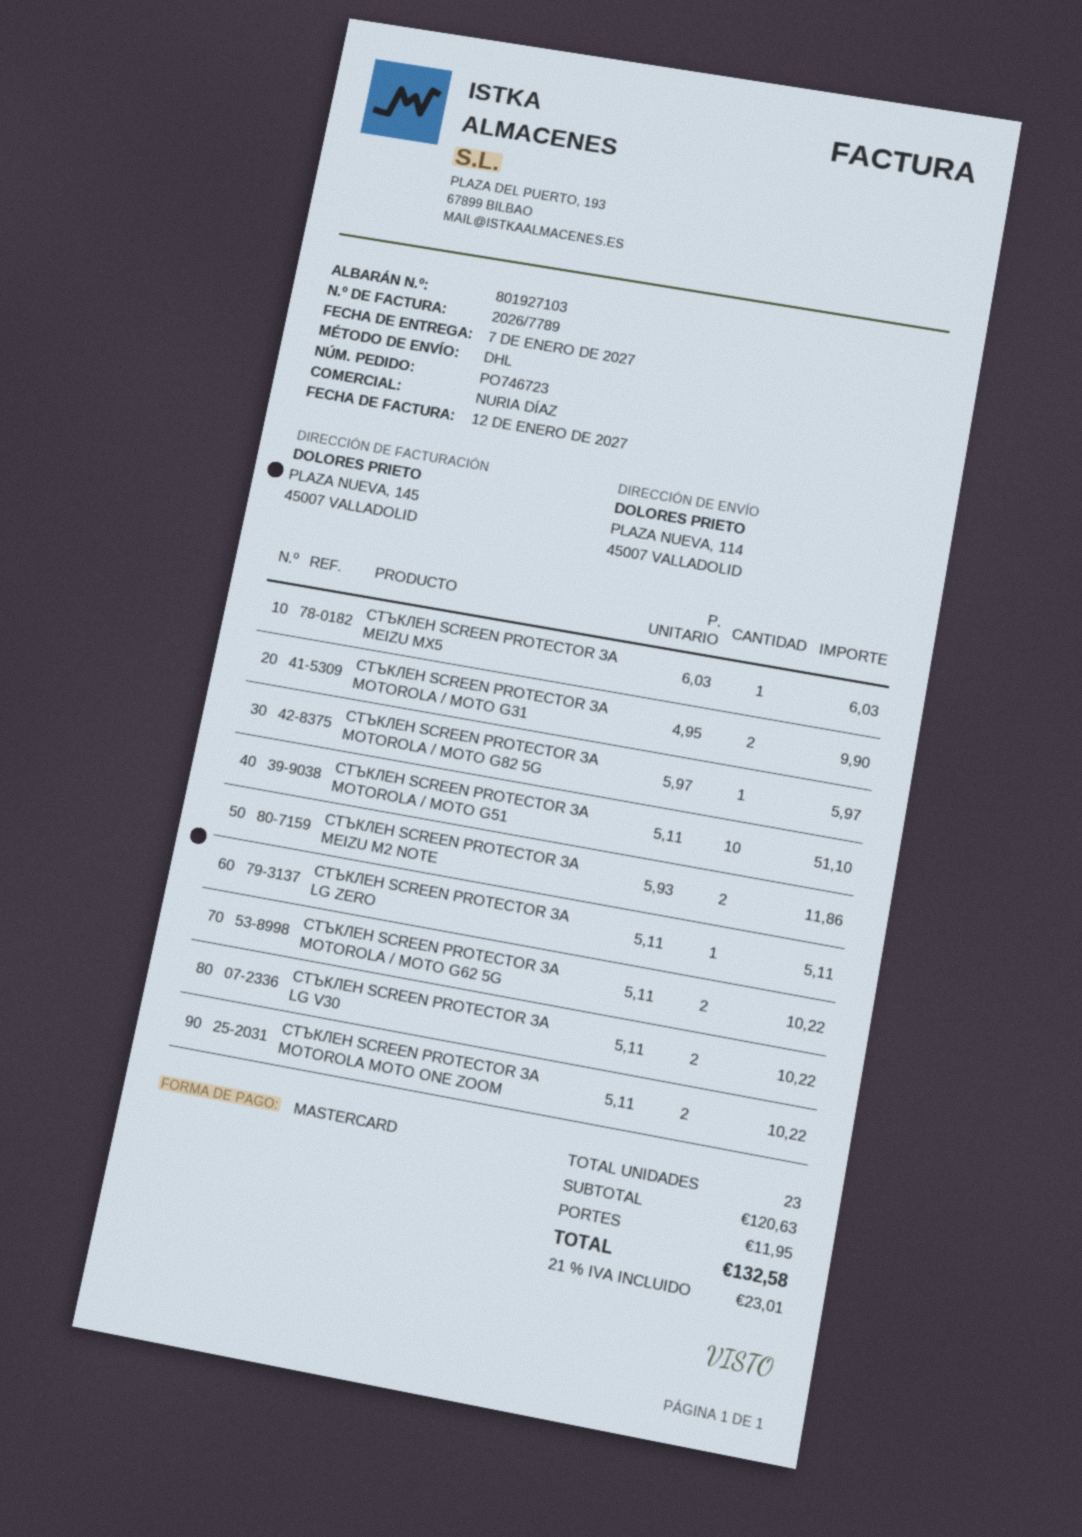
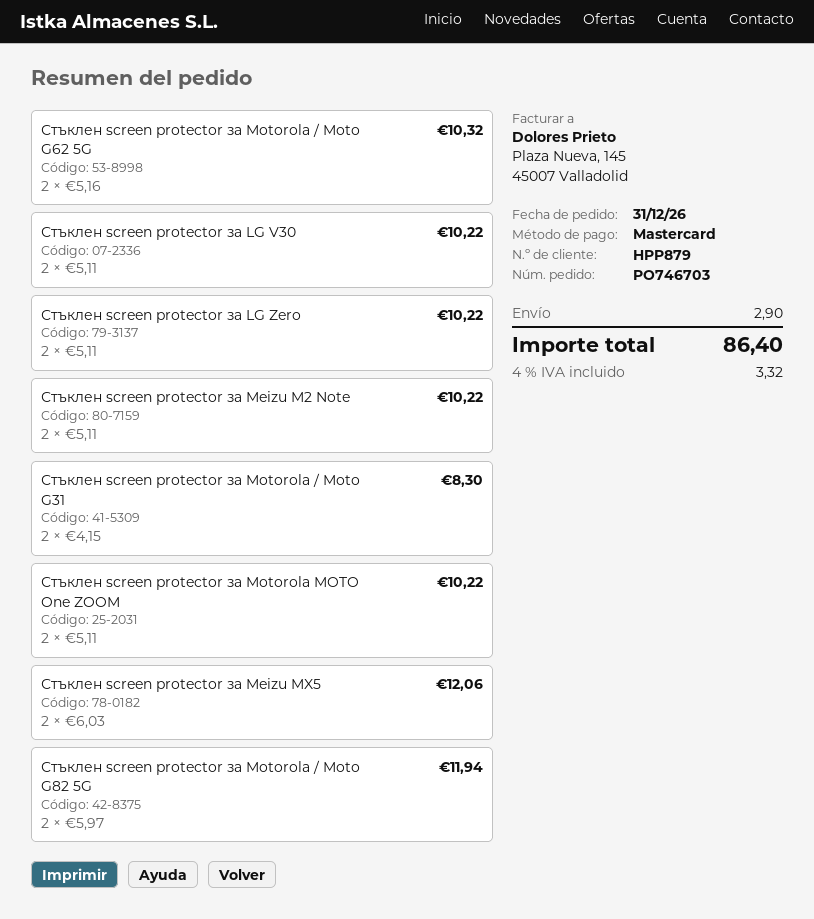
order number: PO746723 -> PO746703
СТЪКЛЕН SCREEN PROTECTOR ЗА MEIZU MX5: 1 x 6.03 = 6.03 -> 2 x 6.03 = 12.06
СТЪКЛЕН SCREEN PROTECTOR ЗА MOTOROLA / MOTO G31: 2 x 4.95 = 9.90 -> 2 x 4.15 = 8.30
СТЪКЛЕН SCREEN PROTECTOR ЗА MOTOROLA / MOTO G82 5G: 1 x 5.97 = 5.97 -> 2 x 5.97 = 11.94
СТЪКЛЕН SCREEN PROTECTOR ЗА MOTOROLA / MOTO G51: 10 x 5.11 = 51.10 -> none
СТЪКЛЕН SCREEN PROTECTOR ЗА MEIZU M2 NOTE: 2 x 5.93 = 11.86 -> 2 x 5.11 = 10.22
СТЪКЛЕН SCREEN PROTECTOR ЗА LG ZERO: 1 x 5.11 = 5.11 -> 2 x 5.11 = 10.22
СТЪКЛЕН SCREEN PROTECTOR ЗА MOTOROLA / MOTO G62 5G: 2 x 5.11 = 10.22 -> 2 x 5.16 = 10.32
shipping: 11.95 -> 2.90
tax: 21% = 23.01 -> 4% = 3.32
total: 132.58 -> 86.40

